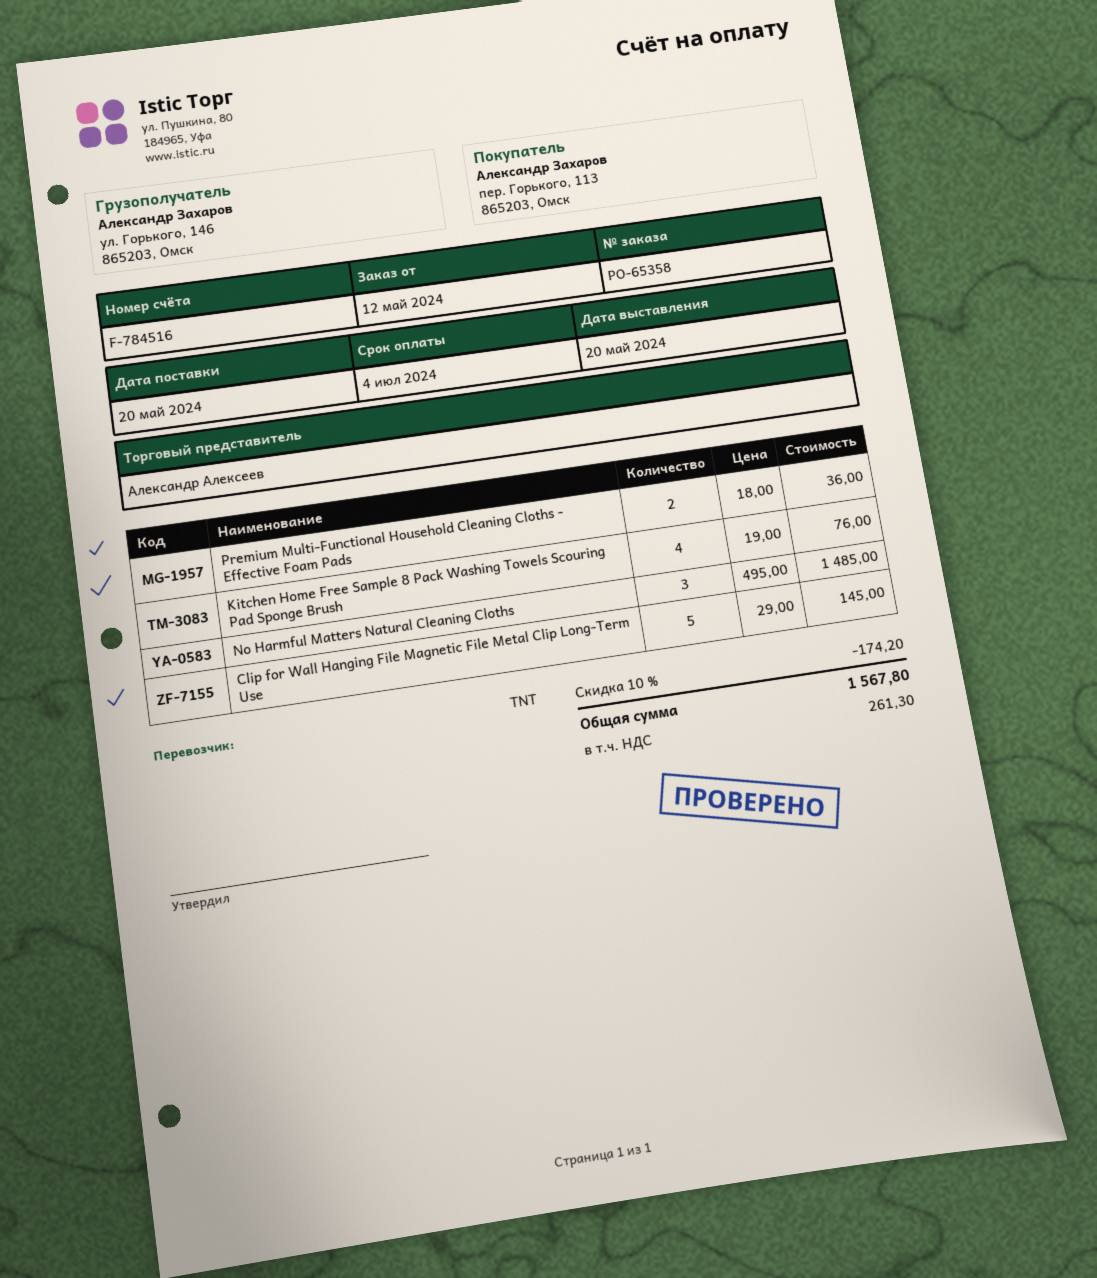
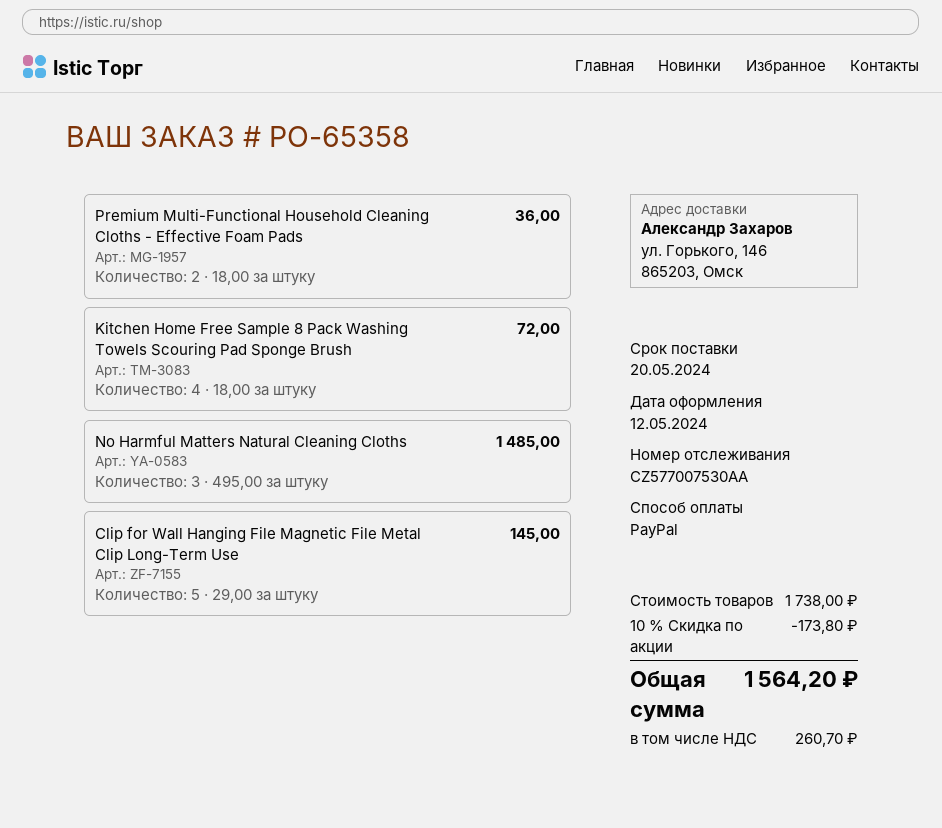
Kitchen Home Free Sample 8 Pack Washing Towels Scouring Pad Sponge Brush: 4 x 19.00 = 76.00 -> 4 x 18.00 = 72.00
discount: 10% = 174.20 -> 10% = 173.80
tax: 261.30 -> 260.70
total: 1567.80 -> 1564.20

